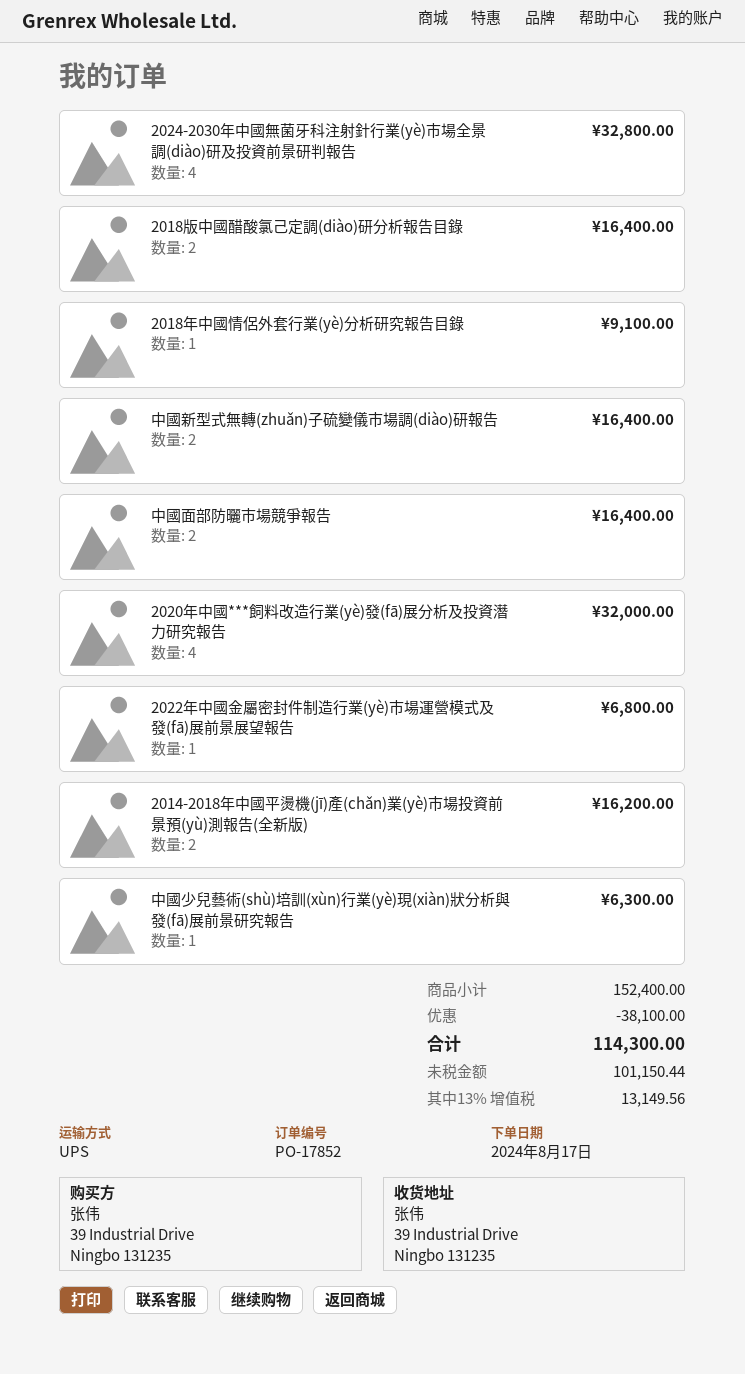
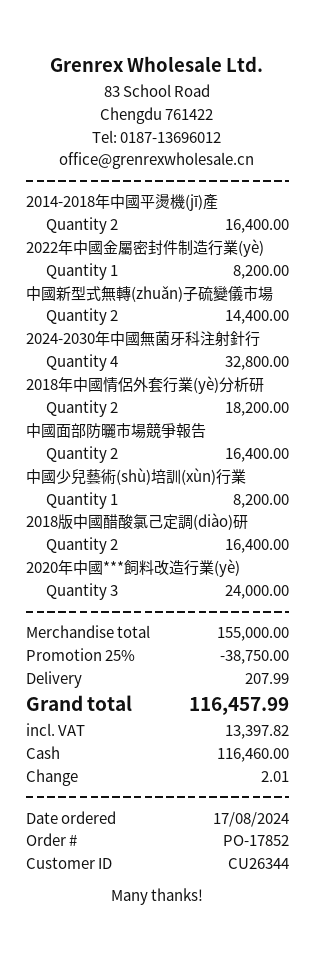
2018年中國情侶外套行業(yè)分析研究報告目錄: 1 for 9100.00 -> 2 for 18200.00
中國新型式無轉(zhuǎn)子硫變儀市場調(diào)研報告: 2 for 16400.00 -> 2 for 14400.00
2020年中國***飼料改造行業(yè)發(fā)展分析及投資潛力研究報告: 4 for 32000.00 -> 3 for 24000.00
2022年中國金屬密封件制造行業(yè)市場運營模式及發(fā)展前景展望報告: 1 for 6800.00 -> 1 for 8200.00
2014-2018年中國平燙機(jī)產(chǎn)業(yè)市場投資前景預(yù)測報告(全新版): 2 for 16200.00 -> 2 for 16400.00
中國少兒藝術(shù)培訓(xùn)行業(yè)現(xiàn)狀分析與發(fā)展前景研究報告: 1 for 6300.00 -> 1 for 8200.00
subtotal: 152400.00 -> 155000.00
discount: 38100.00 -> 38750.00
shipping: none -> 207.99
tax: 13149.56 -> 13397.82
total: 114300.00 -> 116457.99

